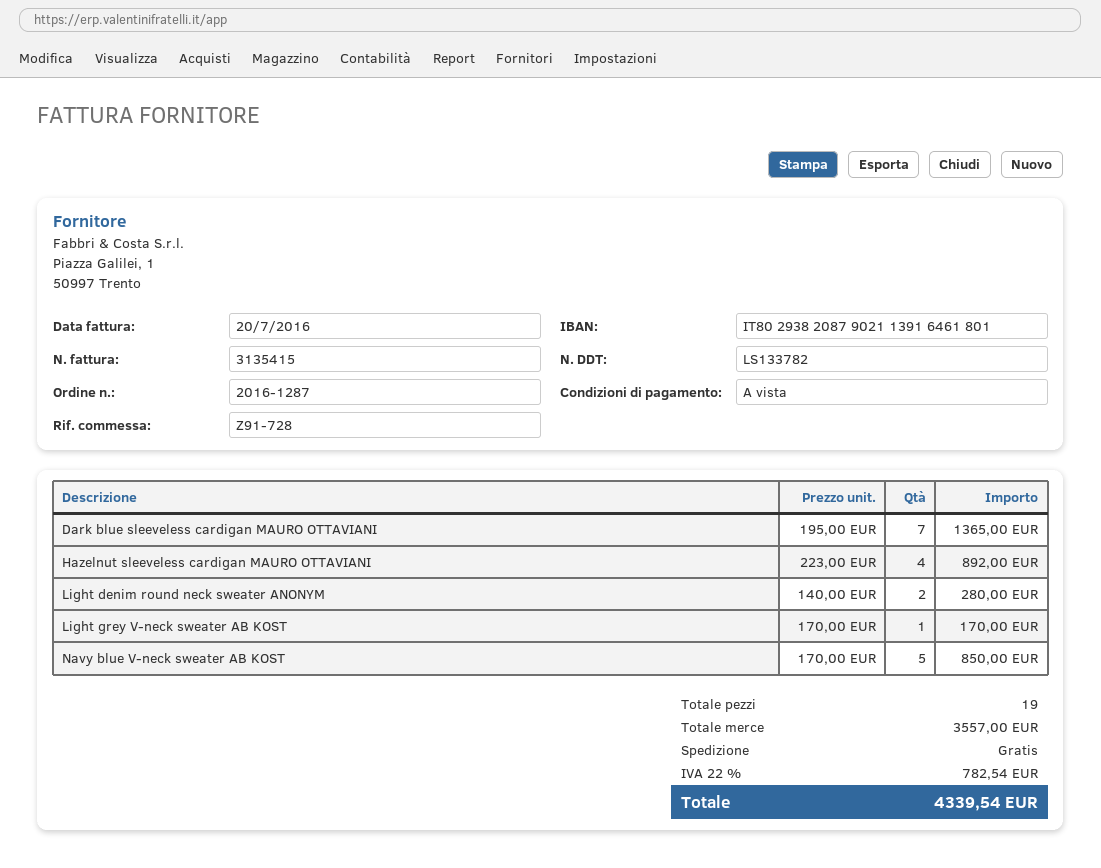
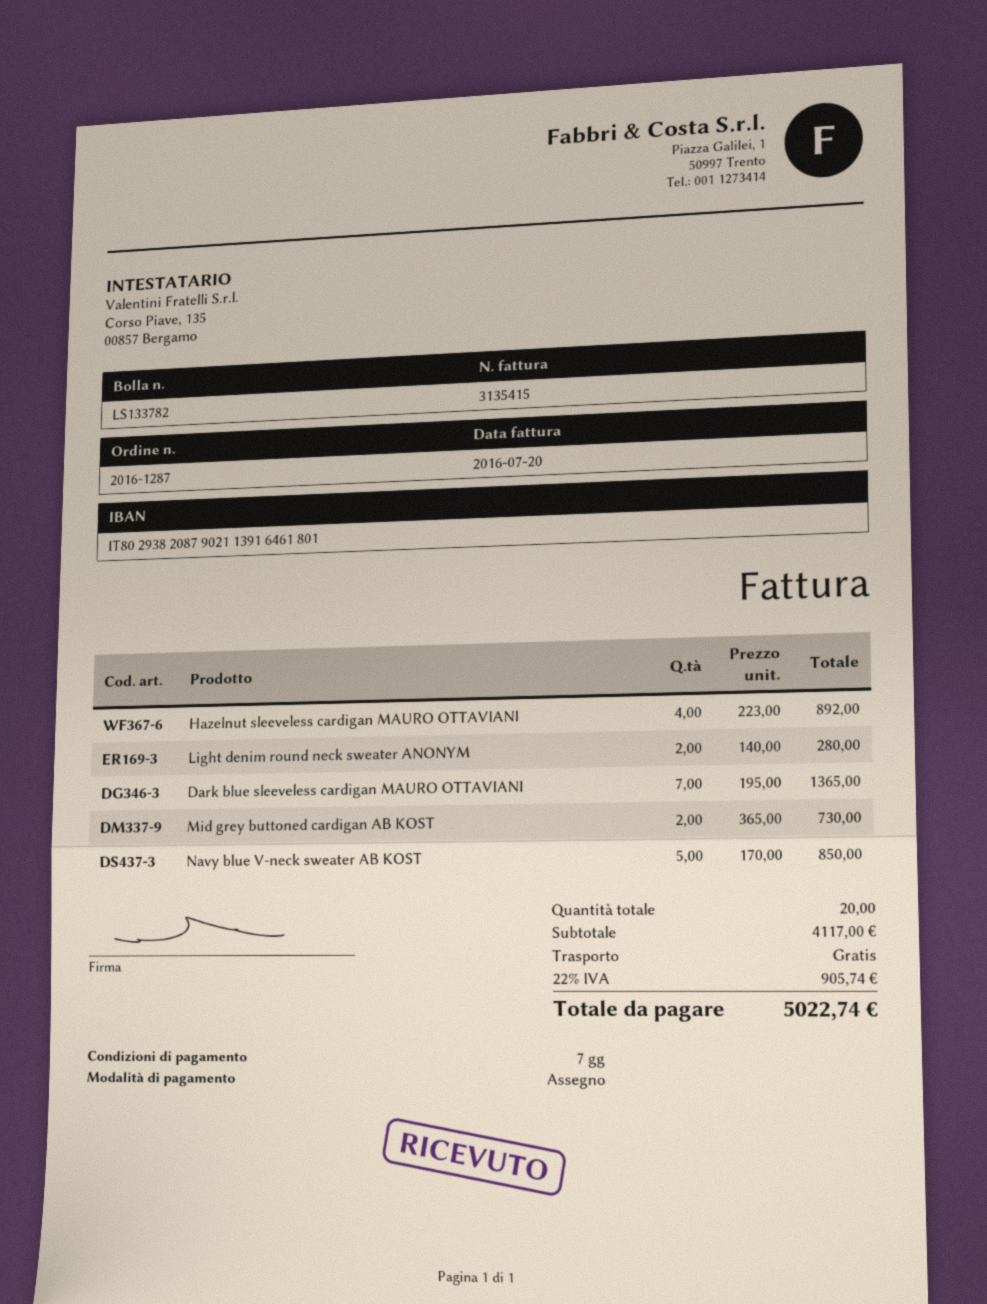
payment terms: on receipt -> 7 days
Light grey V-neck sweater AB KOST: 1 x 170.00 = 170.00 -> none
Mid grey buttoned cardigan AB KOST: none -> 2 x 365.00 = 730.00
total quantity: 19 -> 20
subtotal: 3557.00 -> 4117.00
tax: 22% = 782.54 -> 22% = 905.74
total: 4339.54 -> 5022.74

